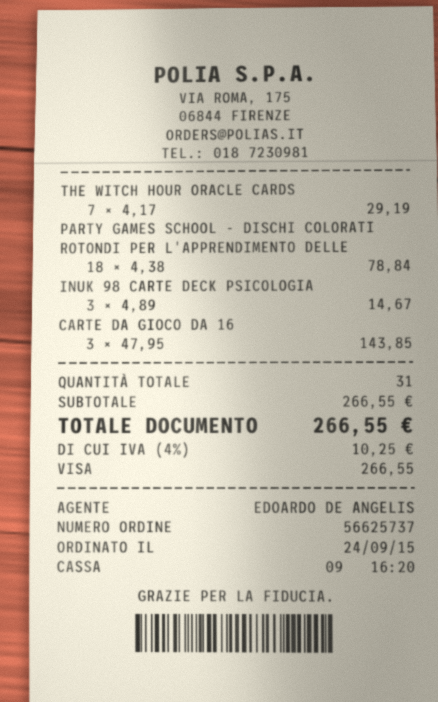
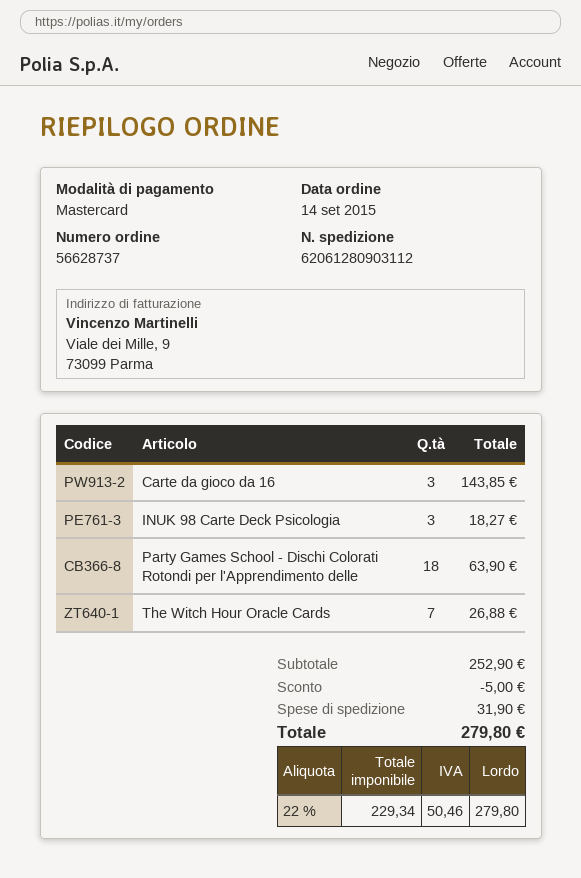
order number: 56625737 -> 56628737
order date: 2015-09-24 -> 2015-09-14
payment method: Visa -> Mastercard
THE WITCH HOUR ORACLE CARDS: 7 for 29.19 -> 7 for 26.88
PARTY GAMES SCHOOL - DISCHI COLORATI ROTONDI PER L'APPRENDIMENTO DELLE: 18 for 78.84 -> 18 for 63.90
INUK 98 CARTE DECK PSICOLOGIA: 3 for 14.67 -> 3 for 18.27
subtotal: 266.55 -> 252.90
discount: none -> 5.00
shipping: none -> 31.90
tax: 4% = 10.25 -> 22% = 50.46
total: 266.55 -> 279.80

